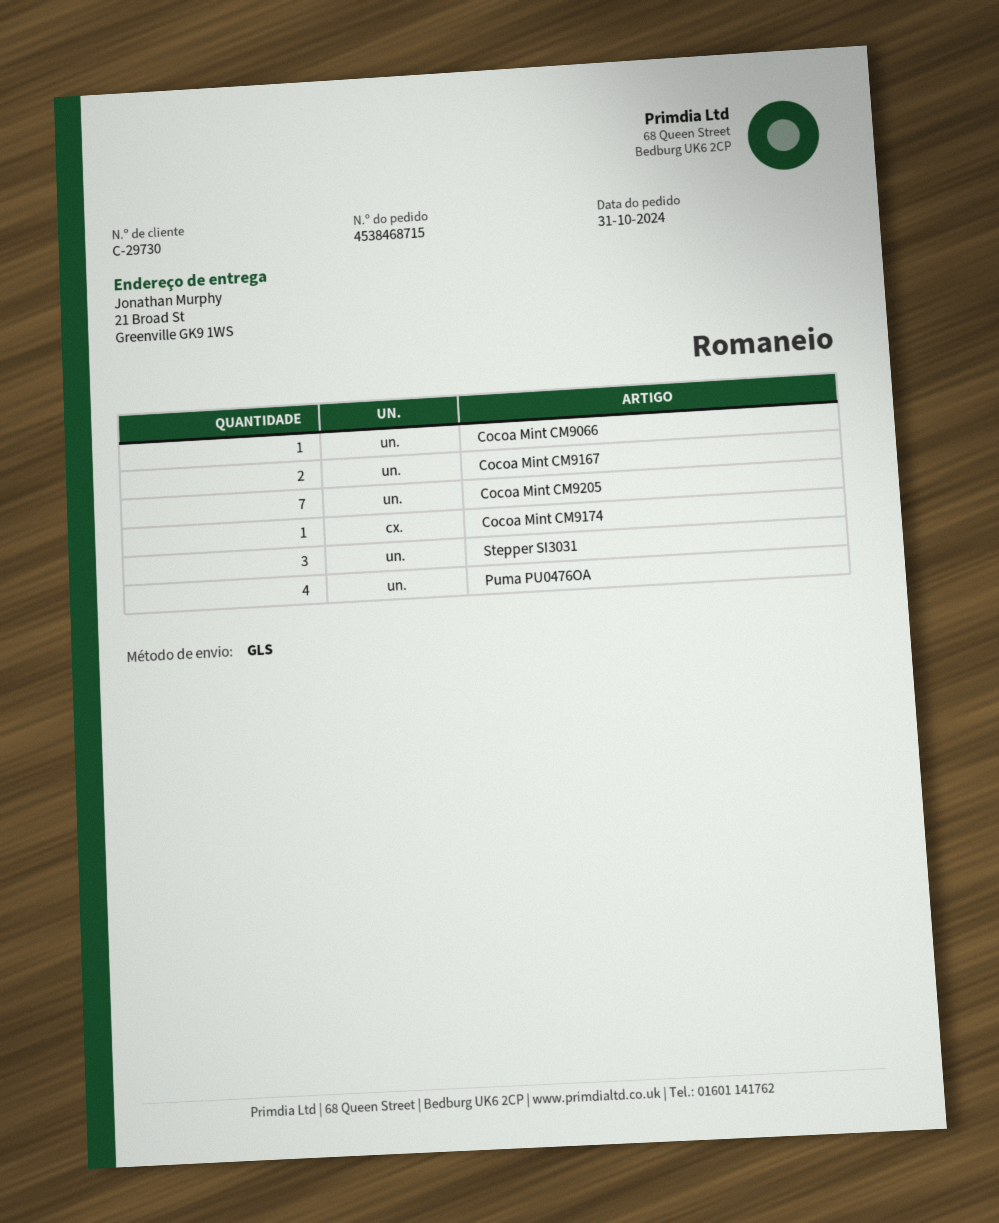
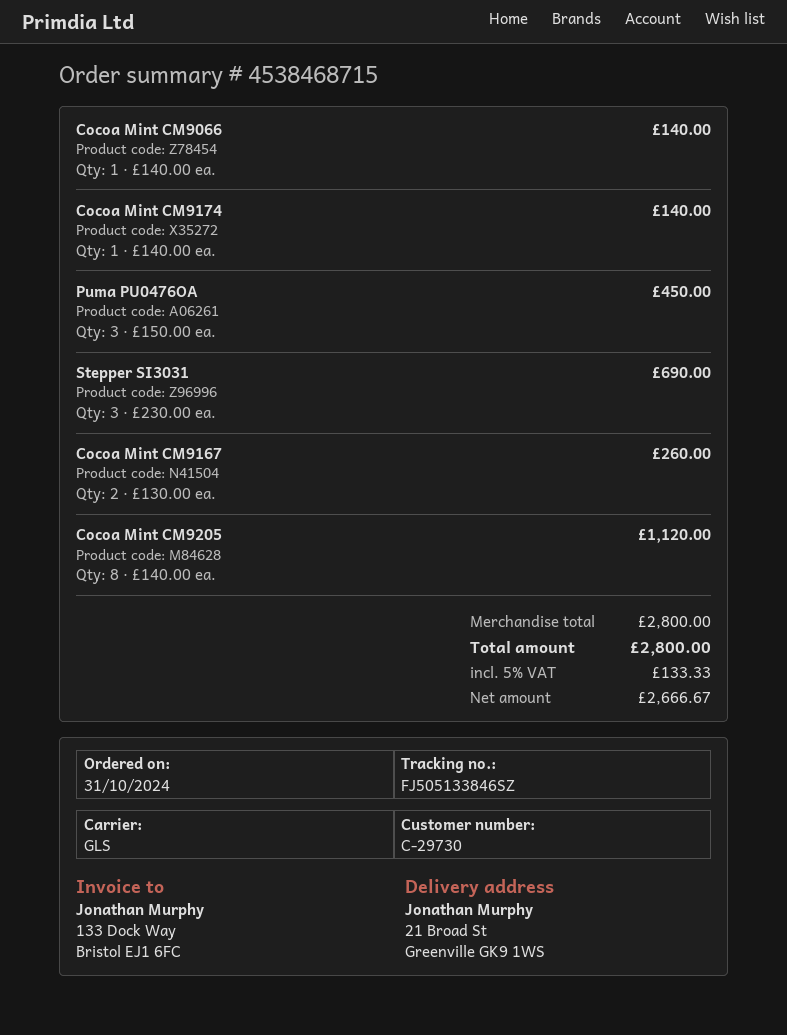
Cocoa Mint CM9205: 7 -> 8
Puma PU0476OA: 4 -> 3

